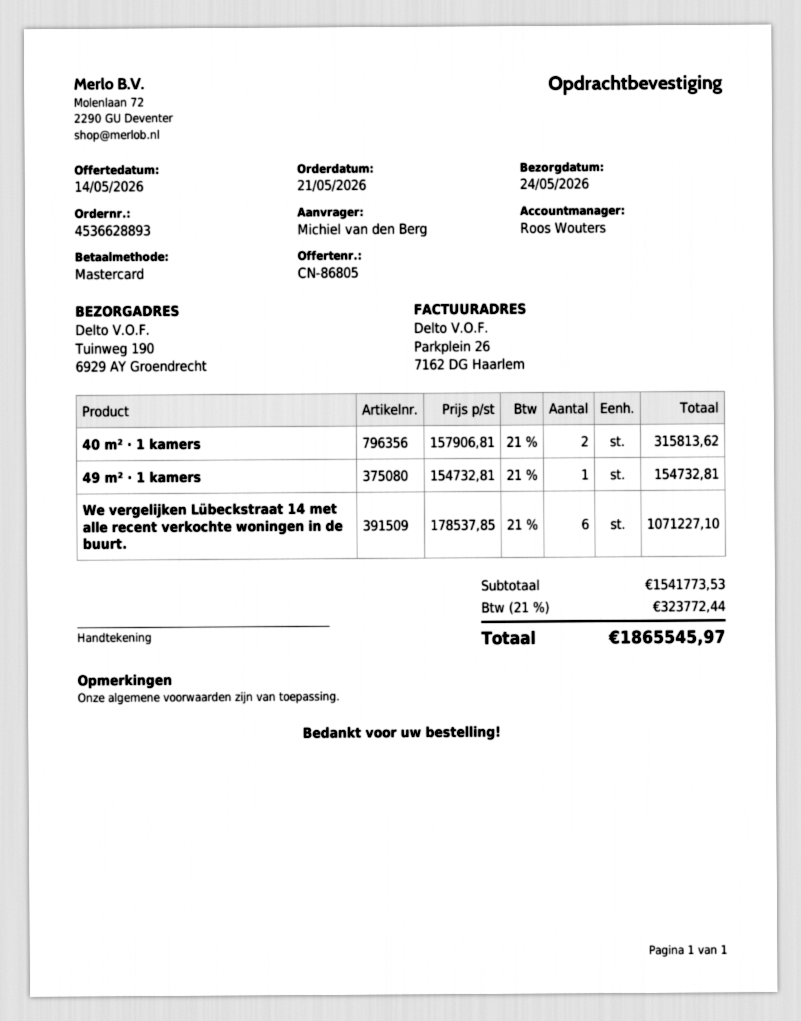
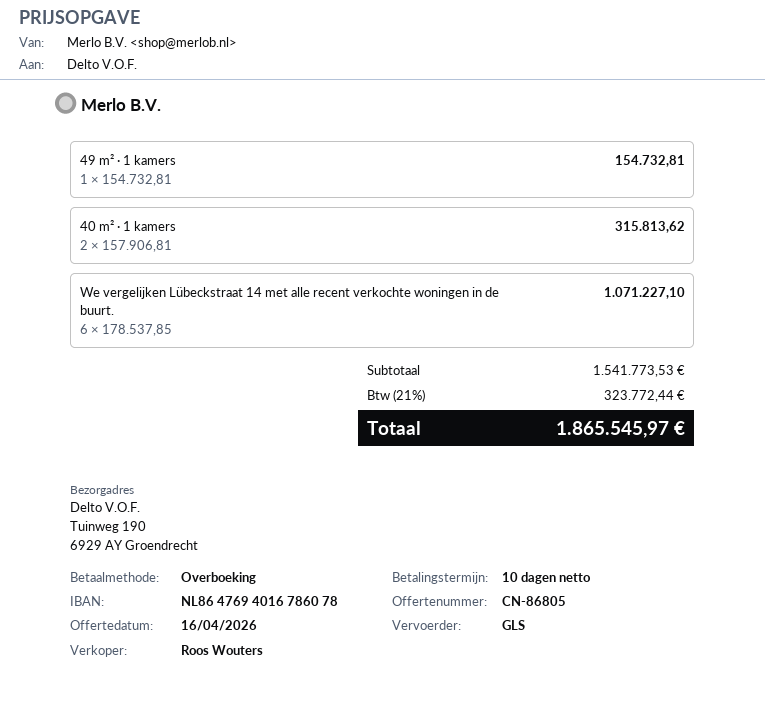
quote date: 2026-05-14 -> 2026-04-16
payment method: Mastercard -> bank transfer

